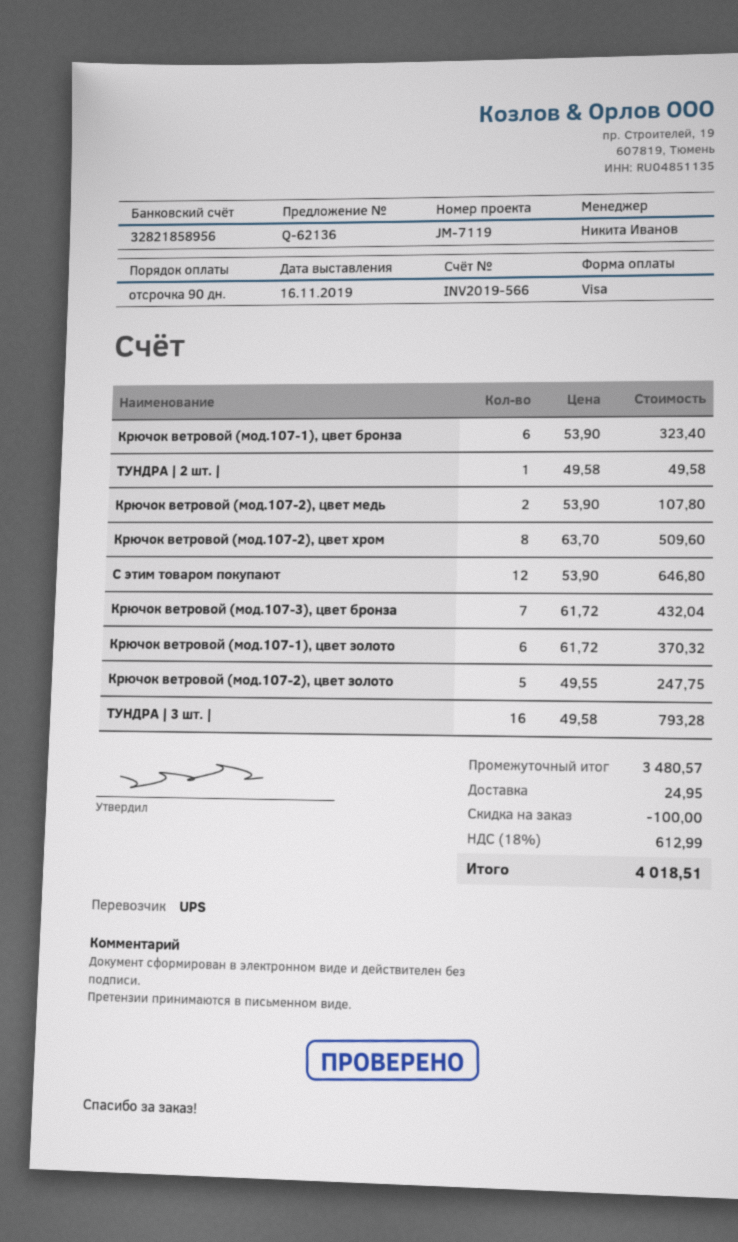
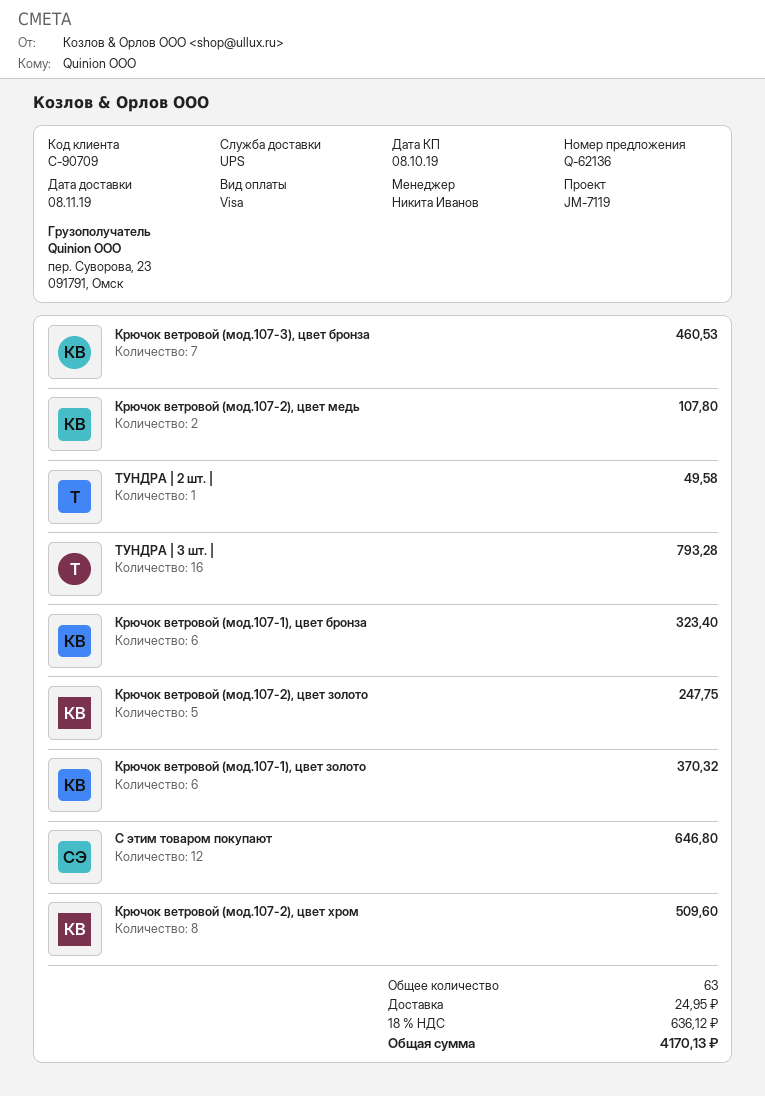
Крючок ветровой (мод.107-3), цвет бронза: 7 for 432.04 -> 7 for 460.53
discount: 100.00 -> none
tax: 18% = 612.99 -> 18% = 636.12
total: 4018.51 -> 4170.13

